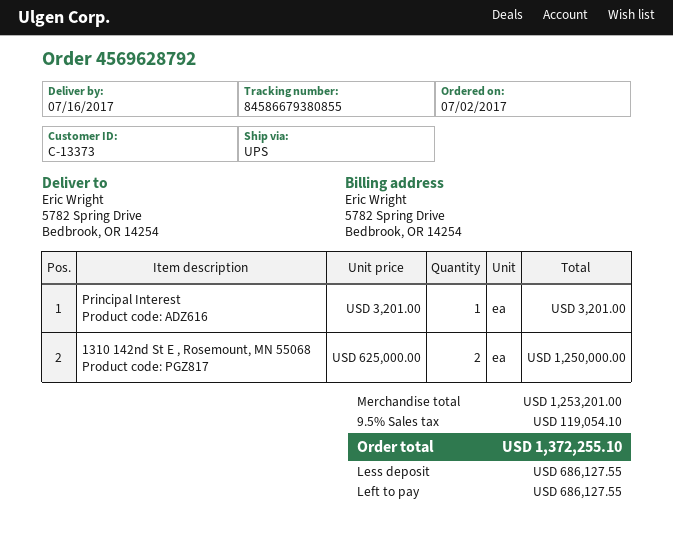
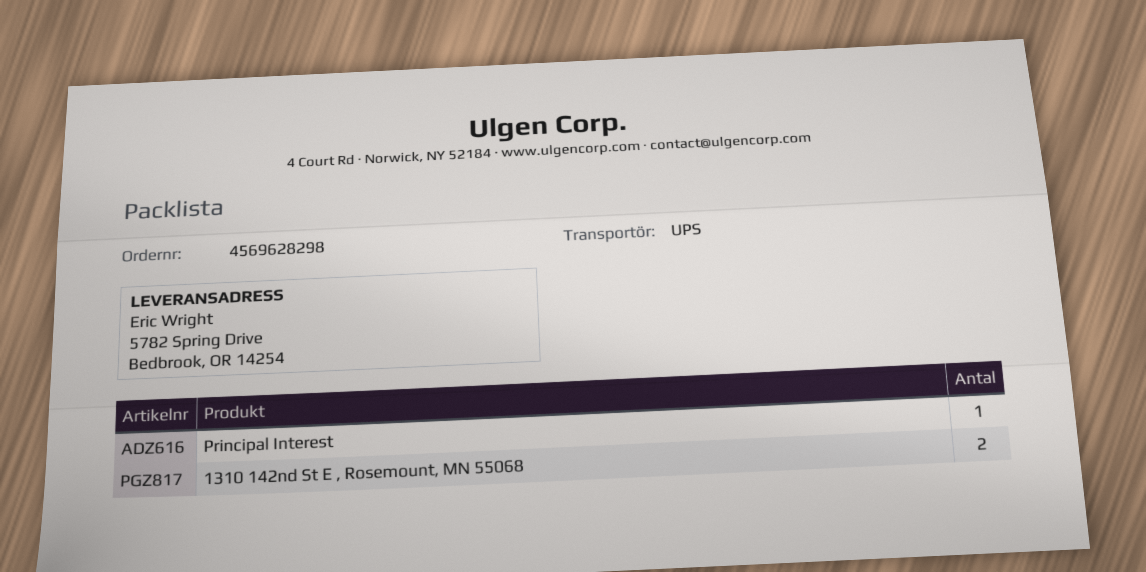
order number: 4569628792 -> 4569628298

